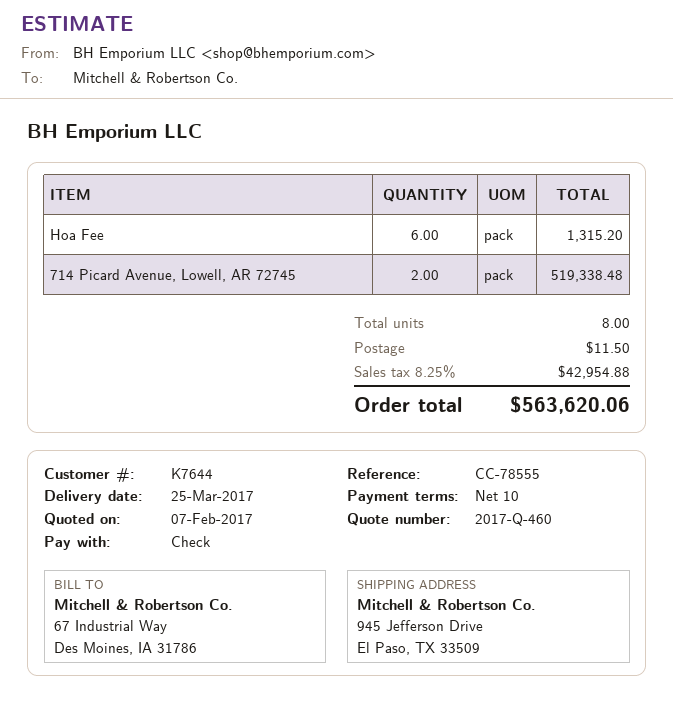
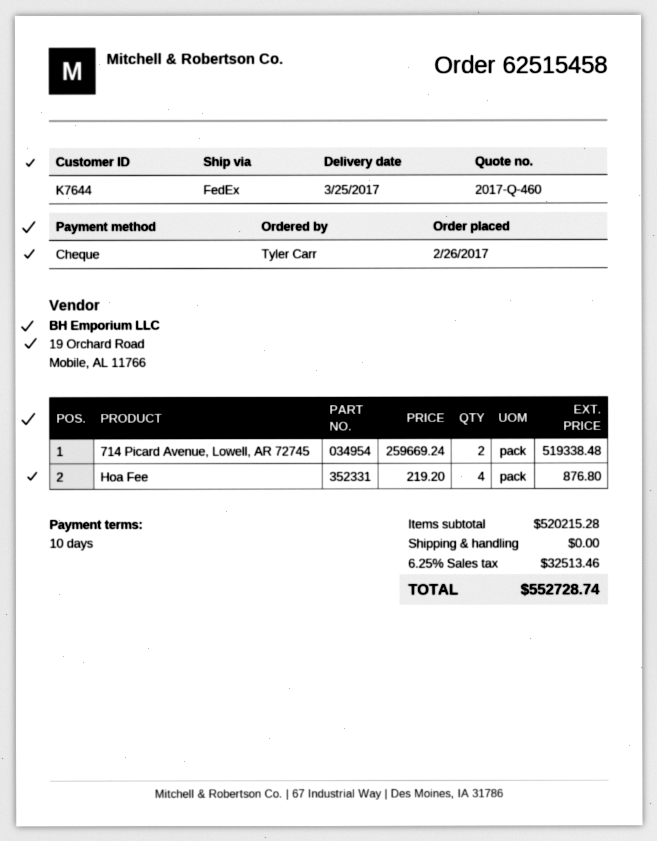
Hoa Fee: 6 for 1315.20 -> 4 for 876.80
shipping: 11.50 -> 0.00
tax: 8.25% = 42954.88 -> 6.25% = 32513.46
total: 563620.06 -> 552728.74

